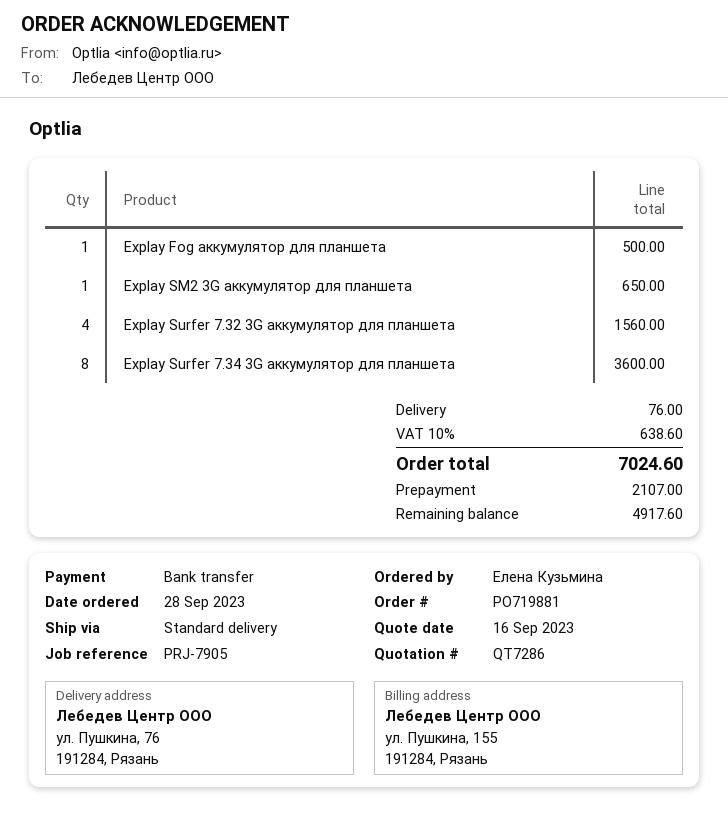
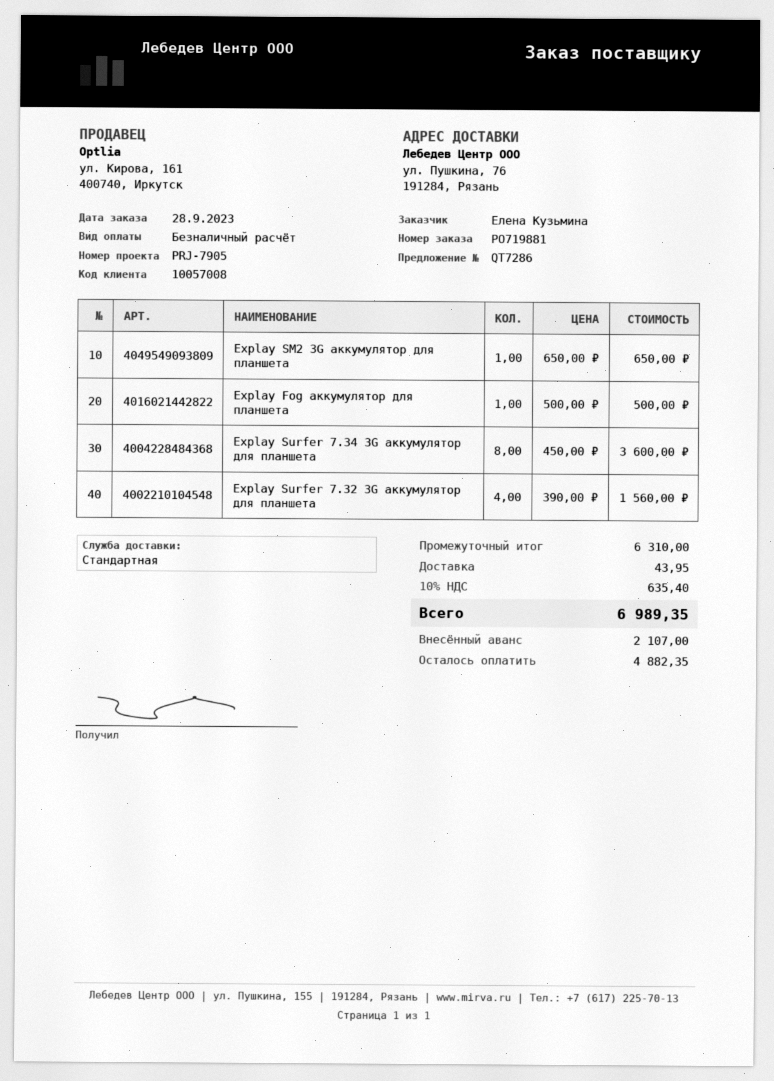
shipping: 76.00 -> 43.95
tax: 10% = 638.60 -> 10% = 635.40
total: 7024.60 -> 6989.35
balance: 4917.60 -> 4882.35

